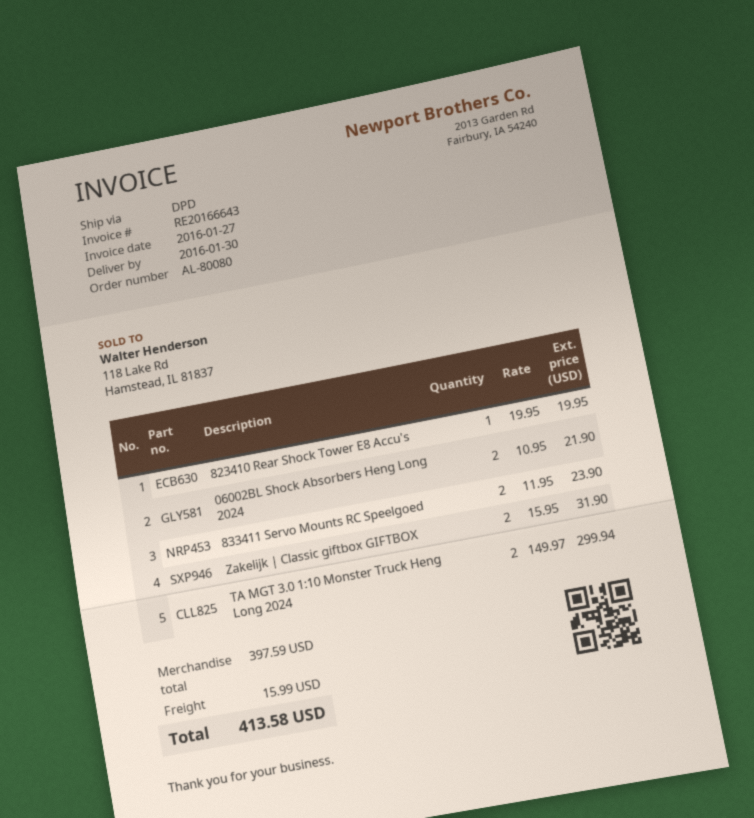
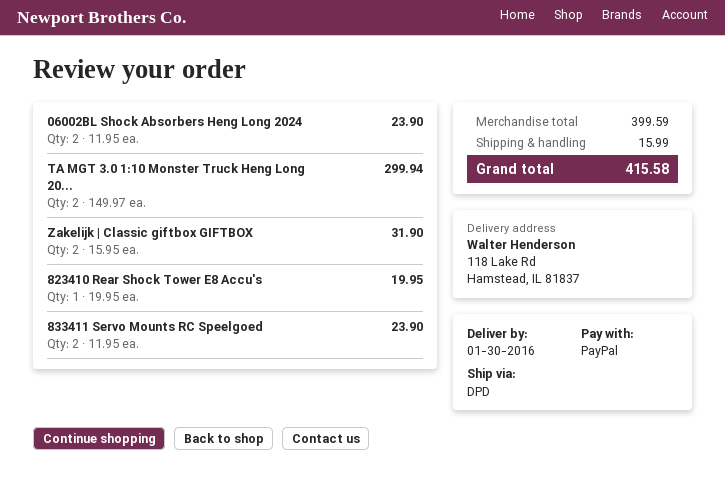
06002BL Shock Absorbers Heng Long 2024: 2 x 10.95 = 21.90 -> 2 x 11.95 = 23.90
subtotal: 397.59 -> 399.59
total: 413.58 -> 415.58

